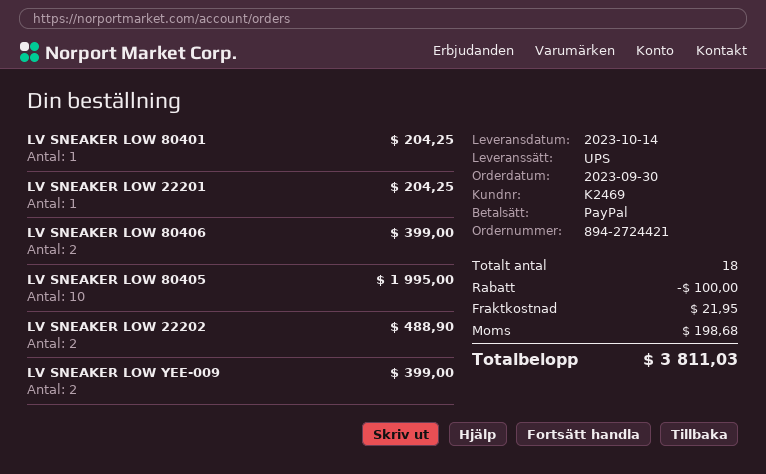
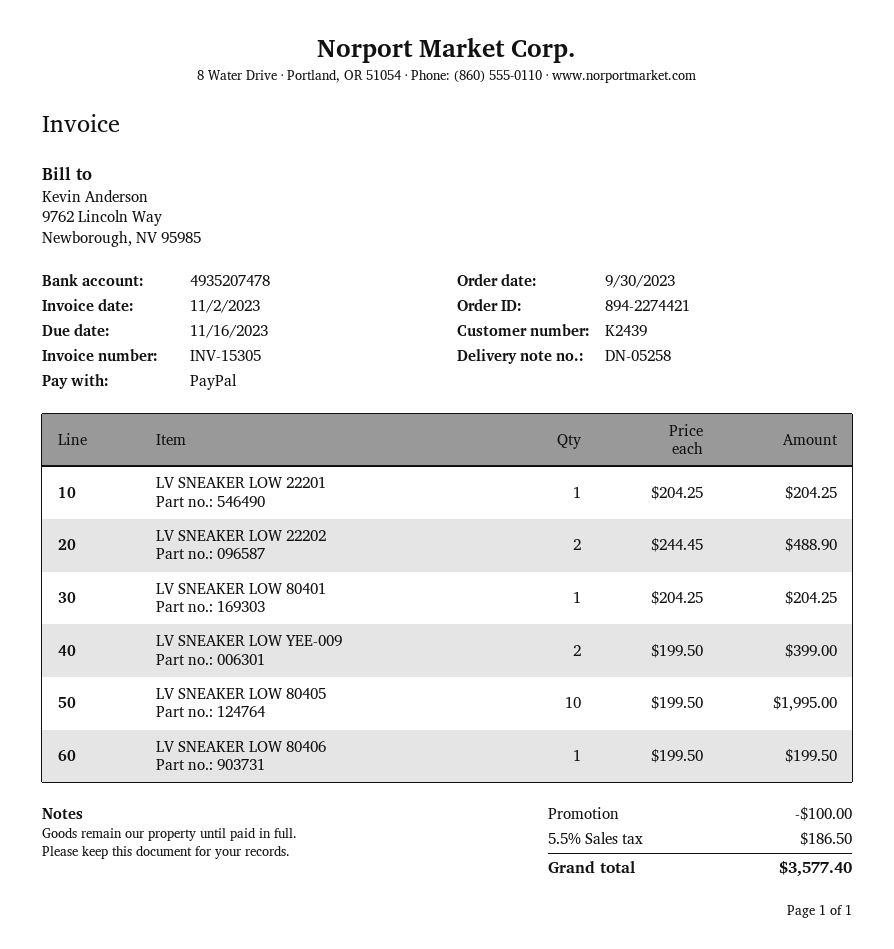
order number: 894-2724421 -> 894-2274421
customer number: K2469 -> K2439
LV SNEAKER LOW 80406: 2 for 399.00 -> 1 for 199.50
shipping: 21.95 -> none
tax: 198.68 -> 186.50
total: 3811.03 -> 3577.40

